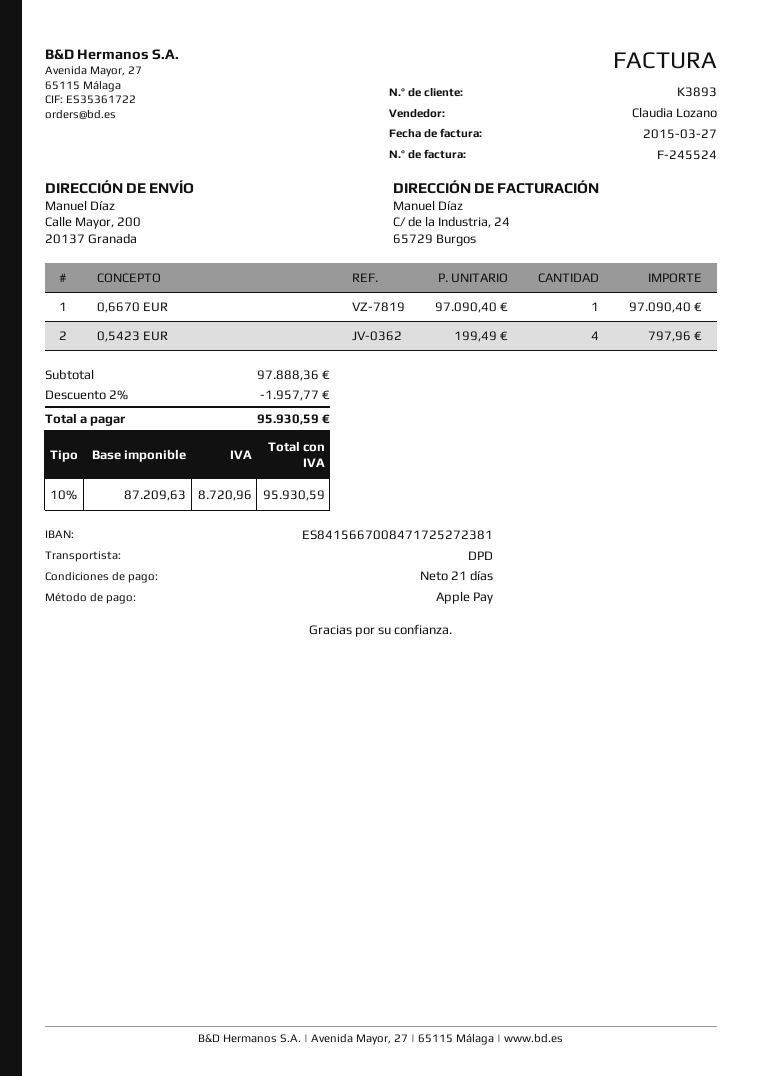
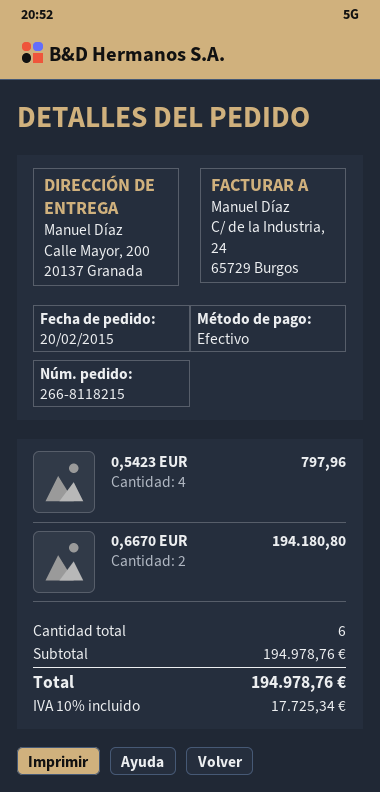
payment method: Apple Pay -> cash
0,6670 EUR: 1 for 97090.40 -> 2 for 194180.80
subtotal: 97888.36 -> 194978.76
discount: 2% = 1957.77 -> none
tax: 10% = 8720.96 -> 10% = 17725.34
total: 95930.59 -> 194978.76

